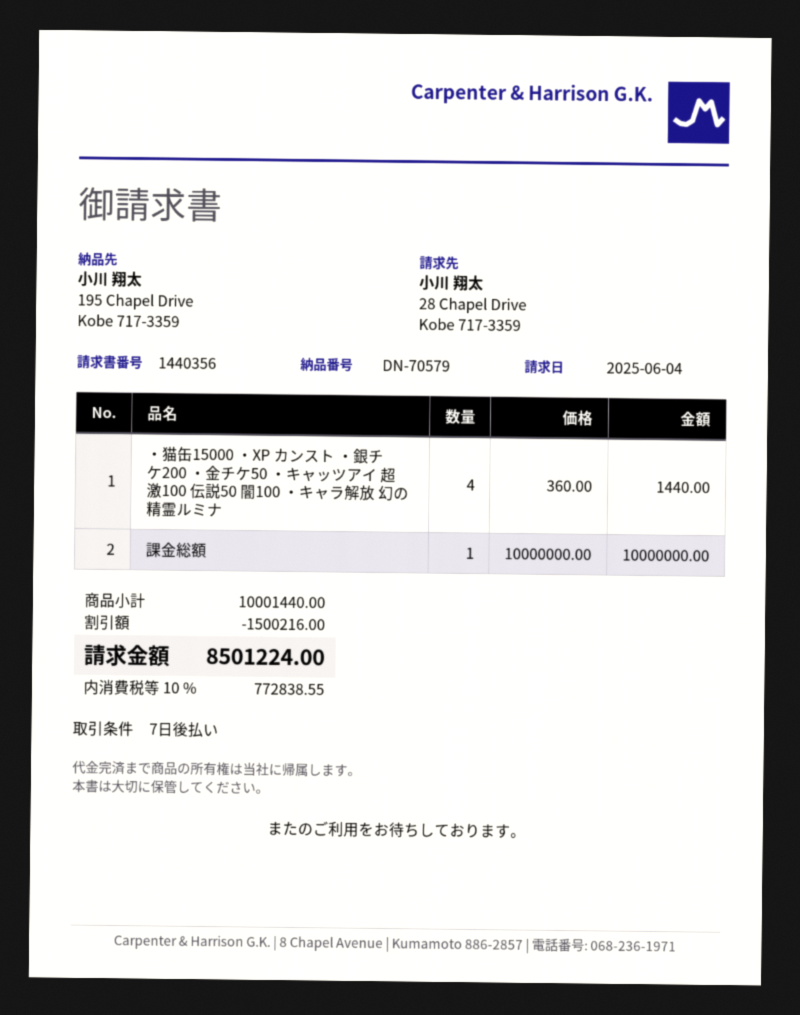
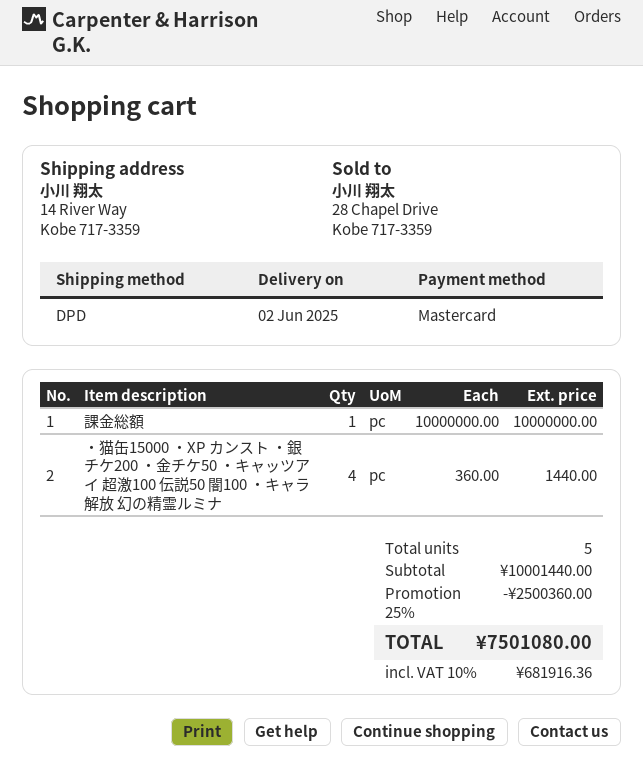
ship to: 195 Chapel Drive, Kobe 717-3359 -> 14 River Way, Kobe 717-3359
discount: 1500216.00 -> 2500360.00
tax: 10% = 772838.55 -> 10% = 681916.36
total: 8501224.00 -> 7501080.00

